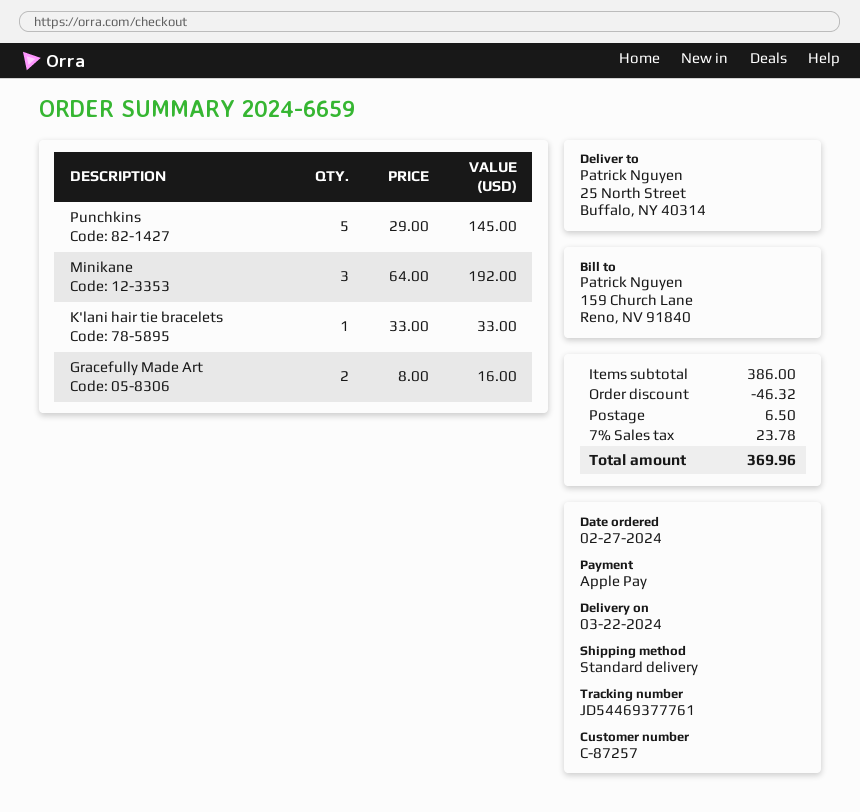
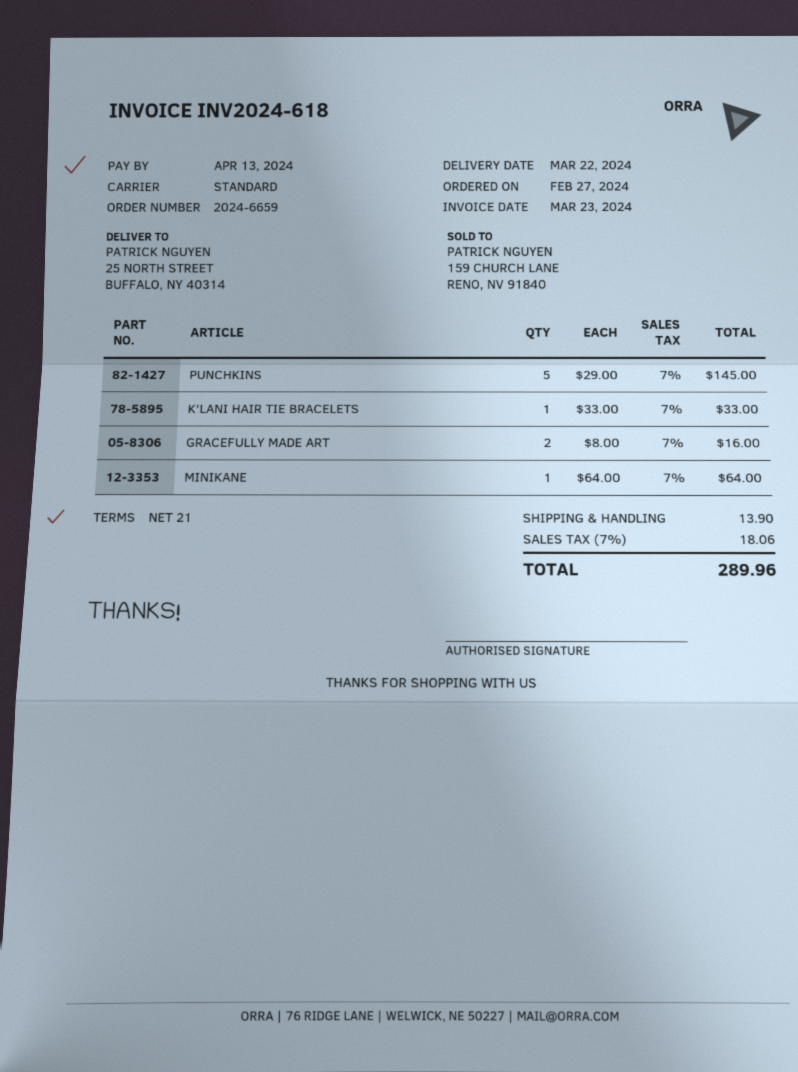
Minikane: 3 x 64.00 = 192.00 -> 1 x 64.00 = 64.00
discount: 46.32 -> none
shipping: 6.50 -> 13.90
tax: 7% = 23.78 -> 7% = 18.06
total: 369.96 -> 289.96

